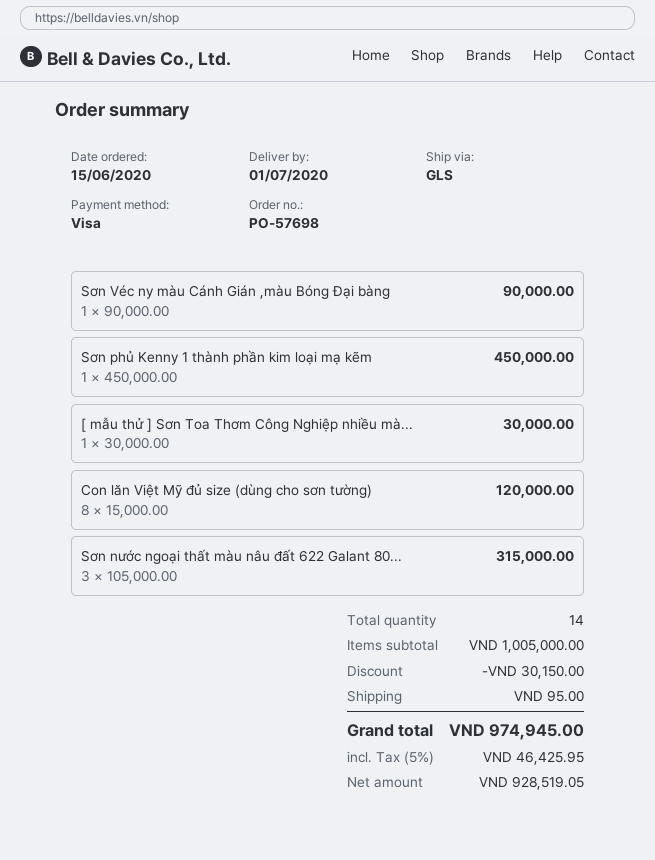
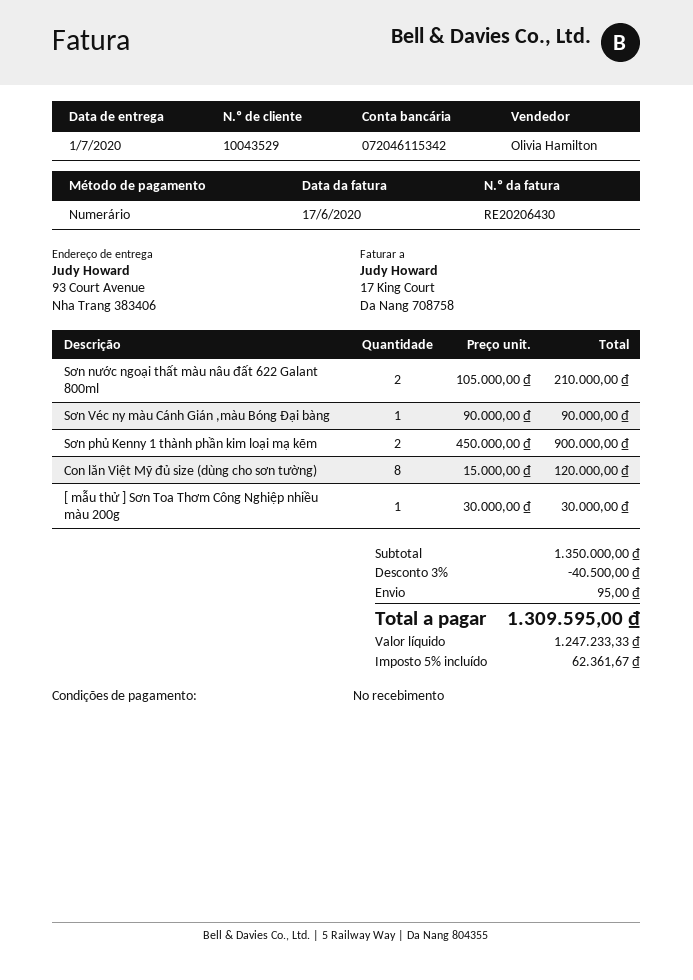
payment method: Visa -> cash
Sơn phủ Kenny 1 thành phần kim loại mạ kẽm: 1 x 450000.00 = 450000.00 -> 2 x 450000.00 = 900000.00
Sơn nước ngoại thất màu nâu đất 622 Galant 80...: 3 x 105000.00 = 315000.00 -> 2 x 105000.00 = 210000.00
subtotal: 1005000.00 -> 1350000.00
discount: 30150.00 -> 40500.00
net: 928519.05 -> 1247233.33
tax: 5% = 46425.95 -> 5% = 62361.67
total: 974945.00 -> 1309595.00

